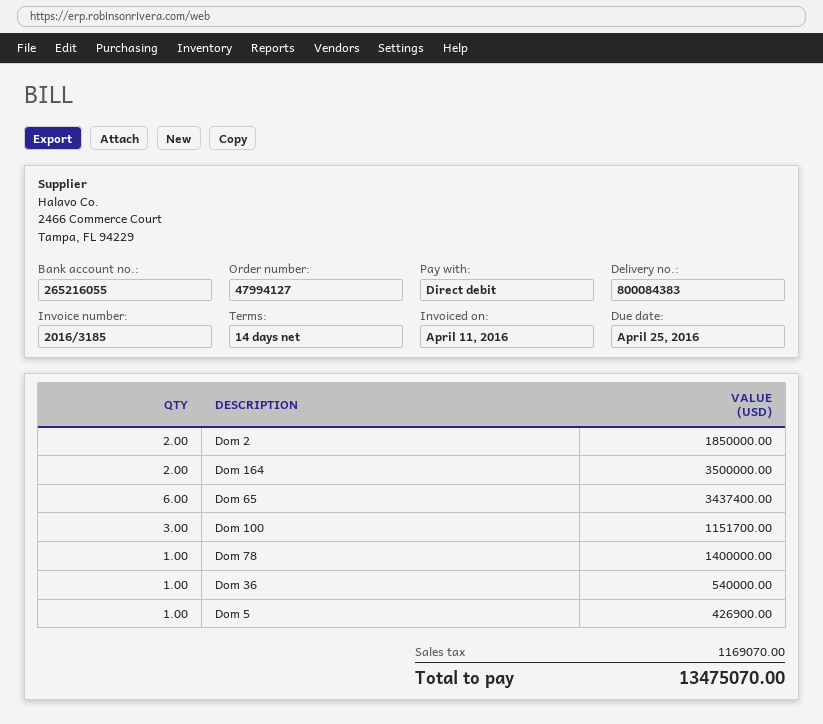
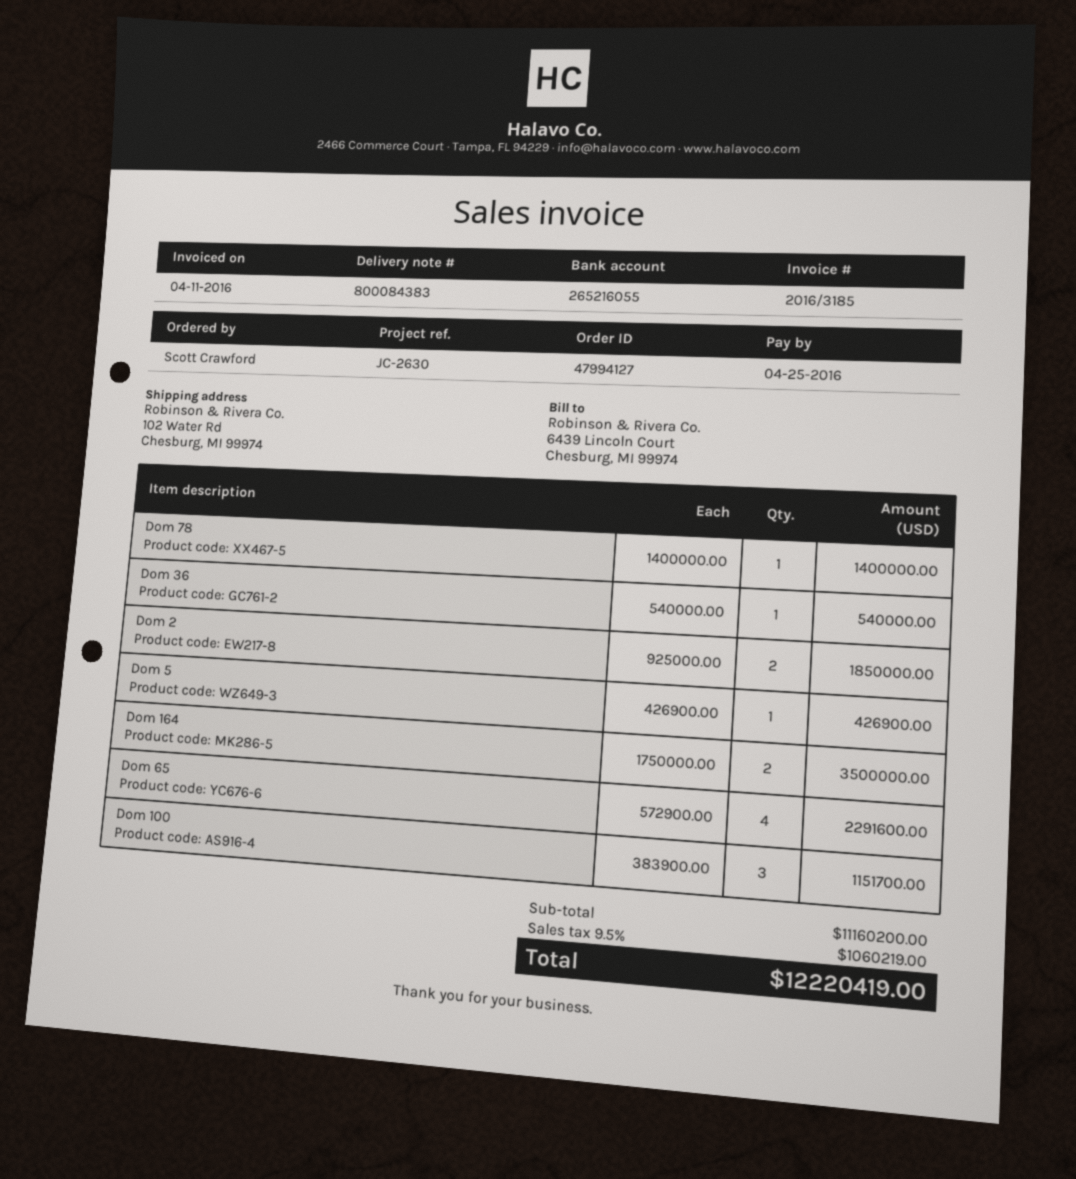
Dom 65: 6 for 3437400.00 -> 4 for 2291600.00
tax: 1169070.00 -> 1060219.00
total: 13475070.00 -> 12220419.00

